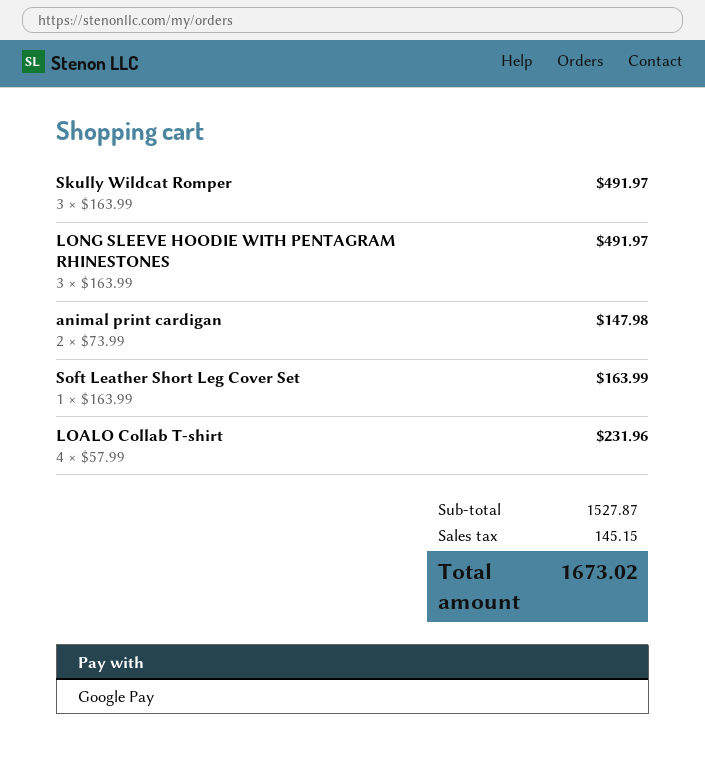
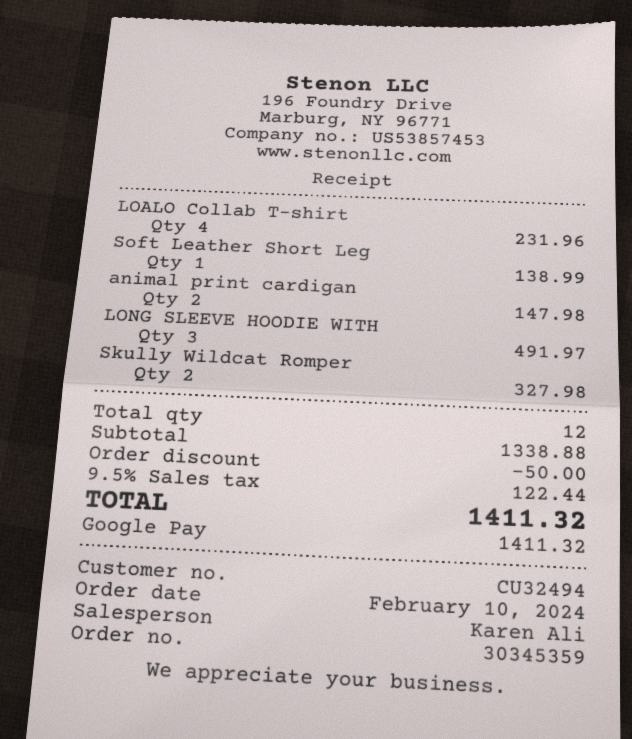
Skully Wildcat Romper: 3 for 491.97 -> 2 for 327.98
Soft Leather Short Leg Cover Set: 1 for 163.99 -> 1 for 138.99
subtotal: 1527.87 -> 1338.88
discount: none -> 50.00
tax: 145.15 -> 122.44
total: 1673.02 -> 1411.32

